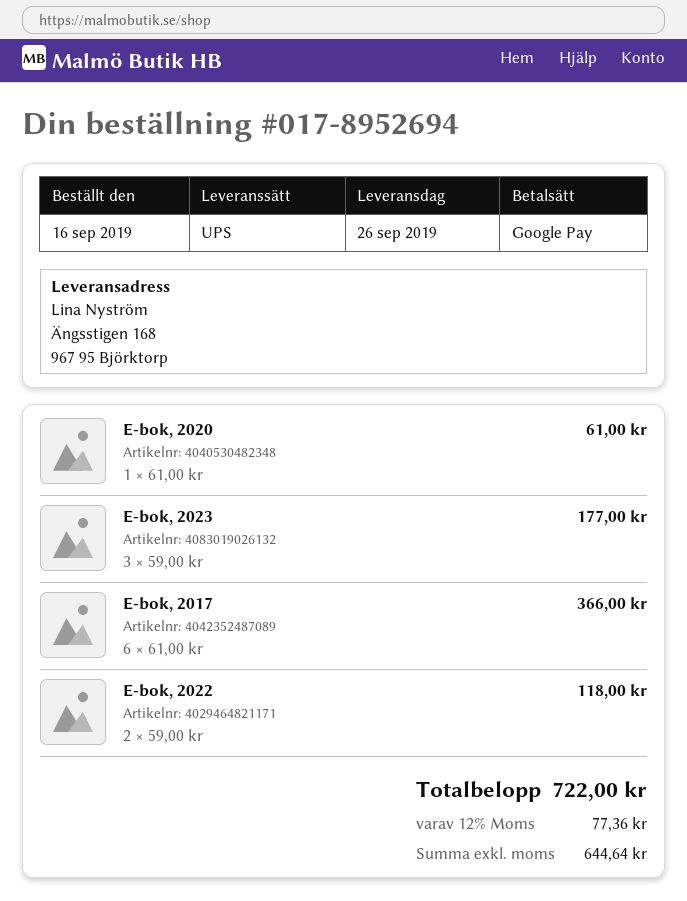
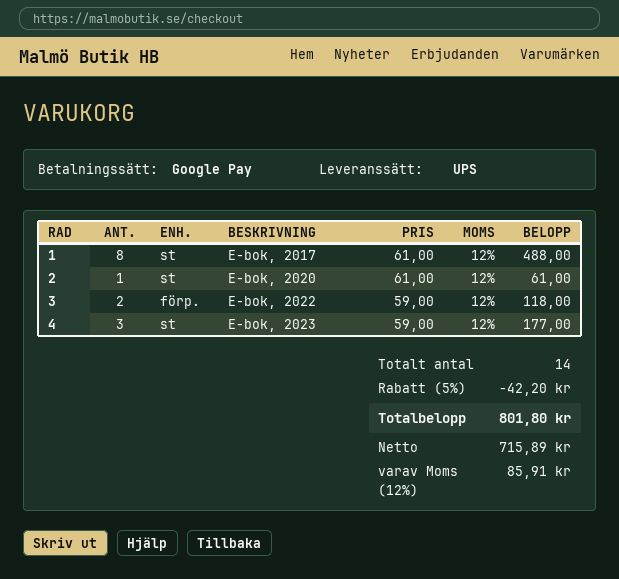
E-bok, 2017: 6 x 61.00 = 366.00 -> 8 x 61.00 = 488.00
discount: none -> 5% = 42.20
net: 644.64 -> 715.89
tax: 12% = 77.36 -> 12% = 85.91
total: 722.00 -> 801.80

